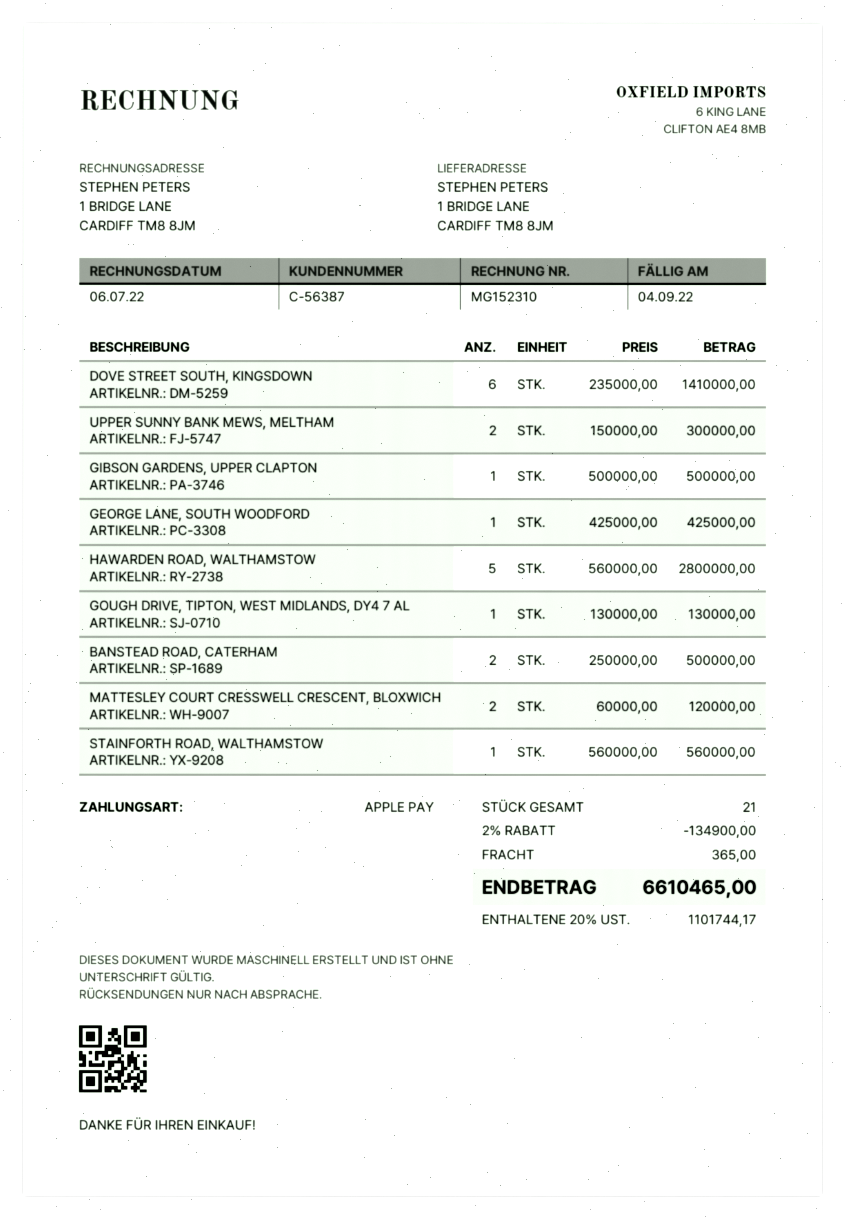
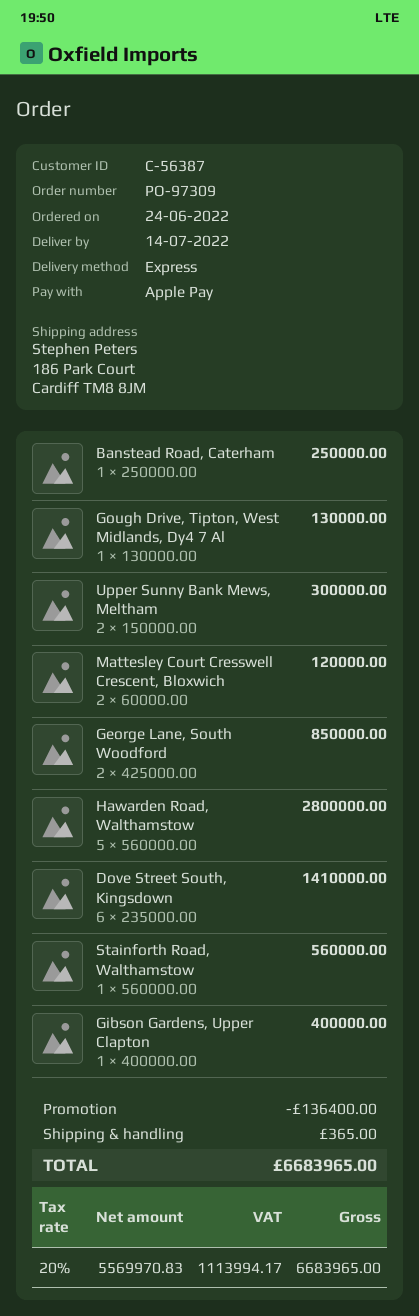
ship to: 1 BRIDGE LANE, CARDIFF TM8 8JM -> 186 Park Court, Cardiff TM8 8JM
GIBSON GARDENS, UPPER CLAPTON: 1 x 500000.00 = 500000.00 -> 1 x 400000.00 = 400000.00
GEORGE LANE, SOUTH WOODFORD: 1 x 425000.00 = 425000.00 -> 2 x 425000.00 = 850000.00
BANSTEAD ROAD, CATERHAM: 2 x 250000.00 = 500000.00 -> 1 x 250000.00 = 250000.00
discount: 134900.00 -> 136400.00
tax: 20% = 1101744.17 -> 20% = 1113994.17
total: 6610465.00 -> 6683965.00

